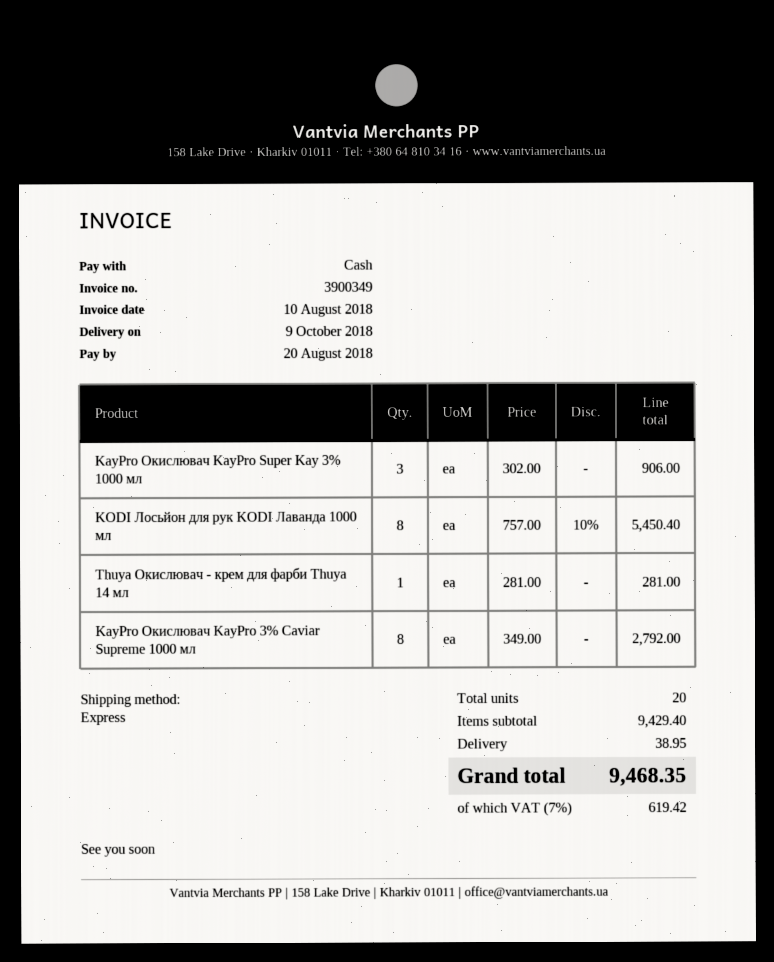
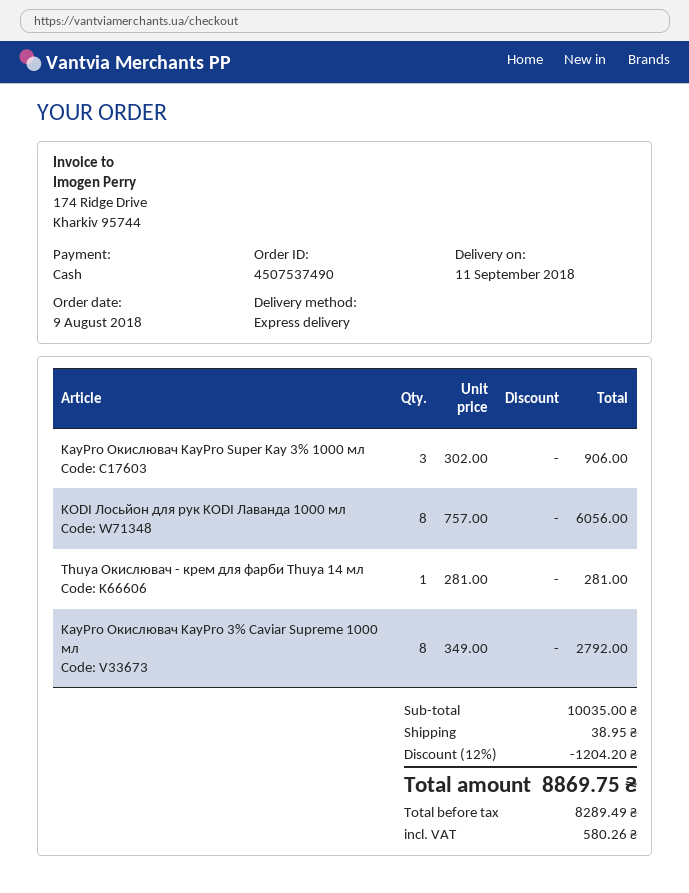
delivery date: 2018-10-09 -> 2018-09-11
KODI Лосьйон для рук KODI Лаванда 1000 мл: 8 x 757.00 - 10% = 5450.40 -> 8 x 757.00 = 6056.00
subtotal: 9429.40 -> 10035.00
discount: none -> 12% = 1204.20
tax: 619.42 -> 580.26
total: 9468.35 -> 8869.75

